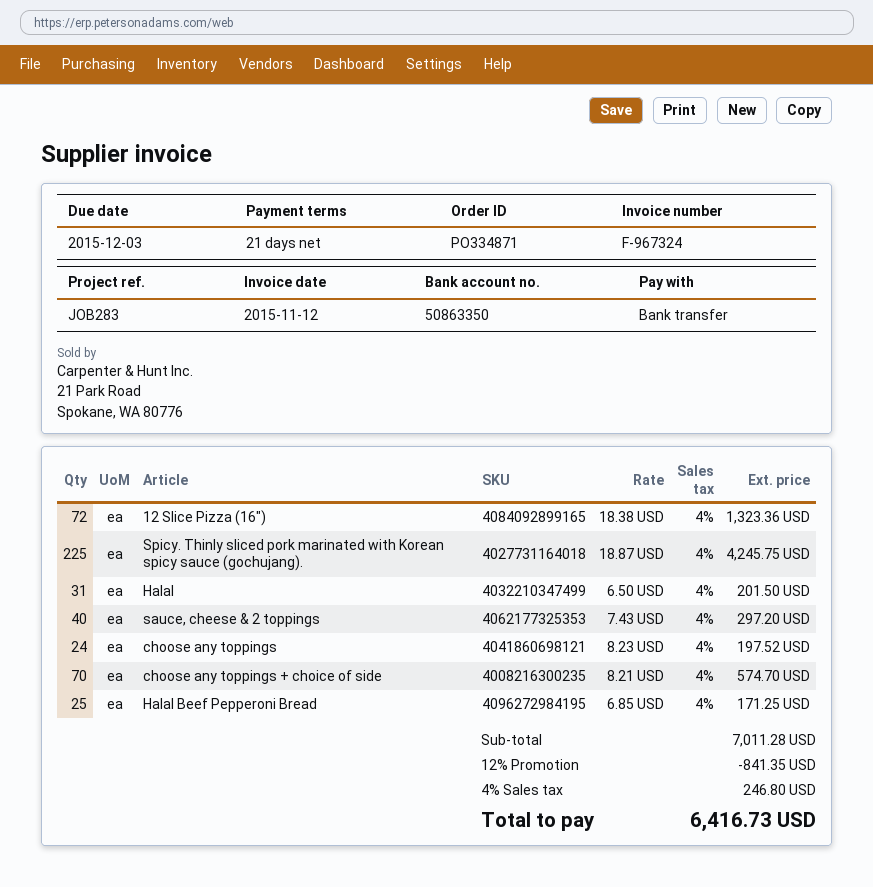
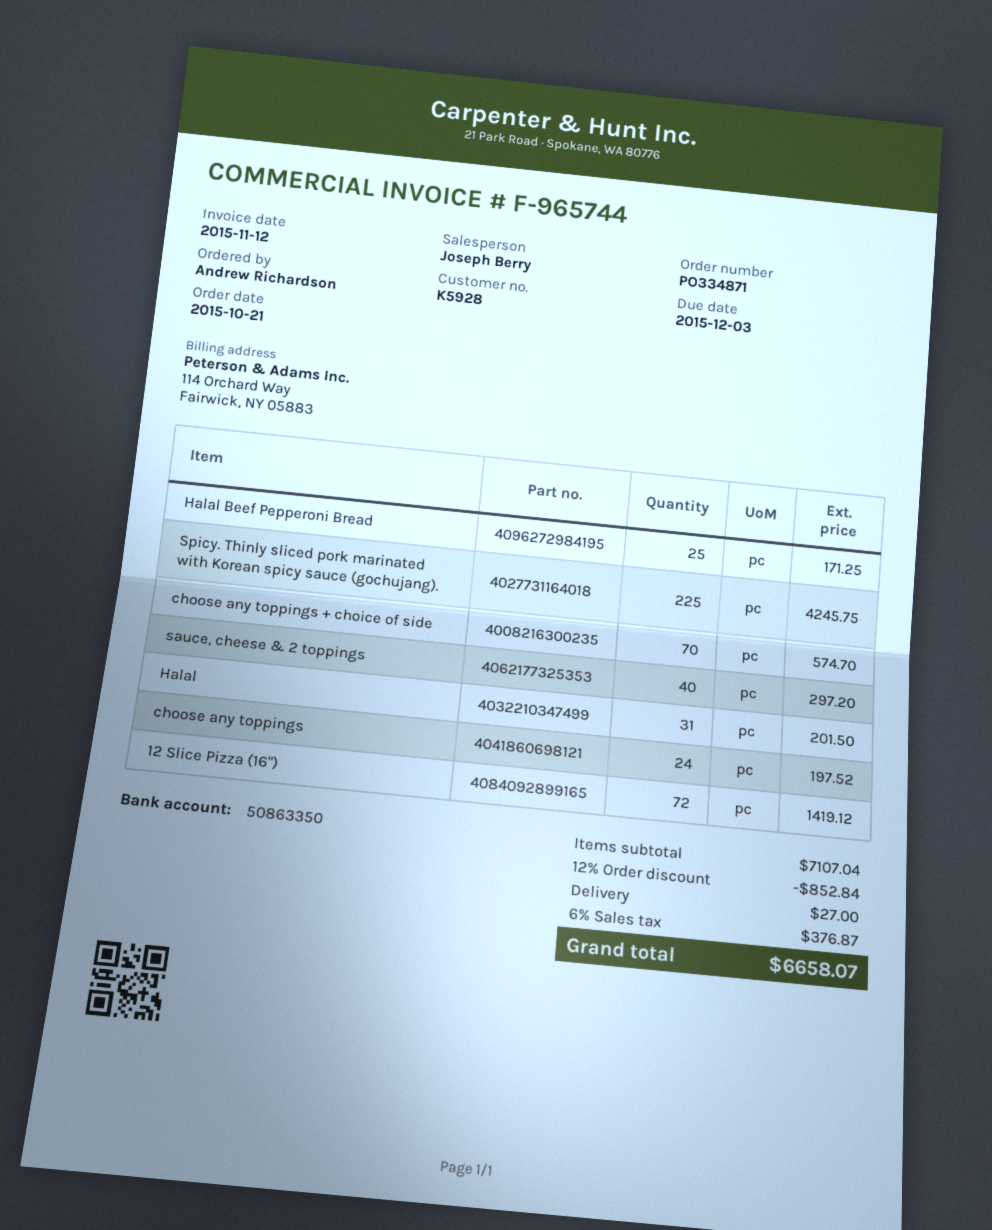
invoice number: F-967324 -> F-965744
12 Slice Pizza (16"): 72 for 1323.36 -> 72 for 1419.12
subtotal: 7011.28 -> 7107.04
discount: 12% = 841.35 -> 12% = 852.84
shipping: none -> 27.00
tax: 4% = 246.80 -> 6% = 376.87
total: 6416.73 -> 6658.07

